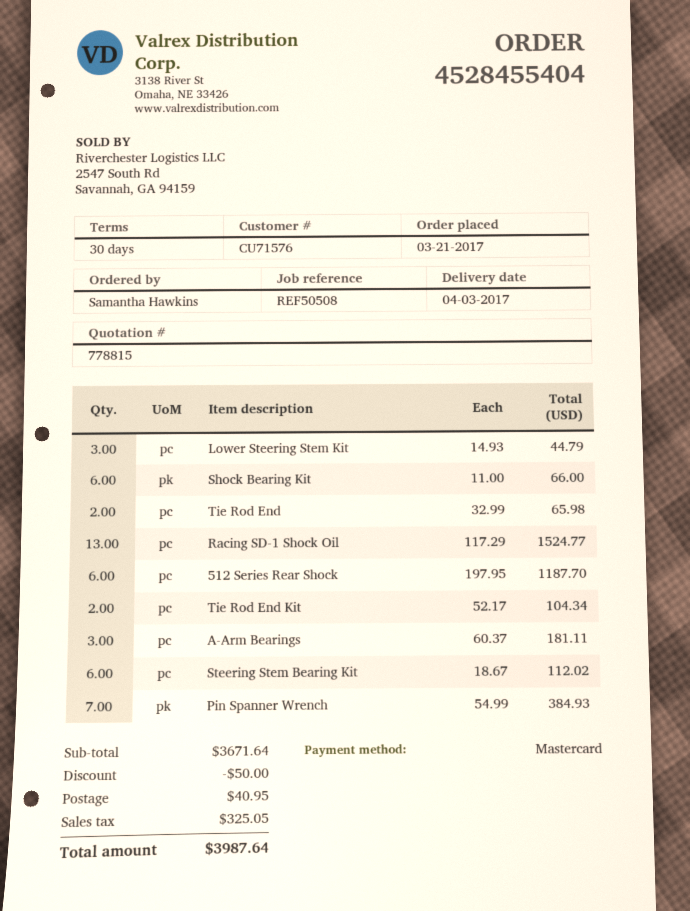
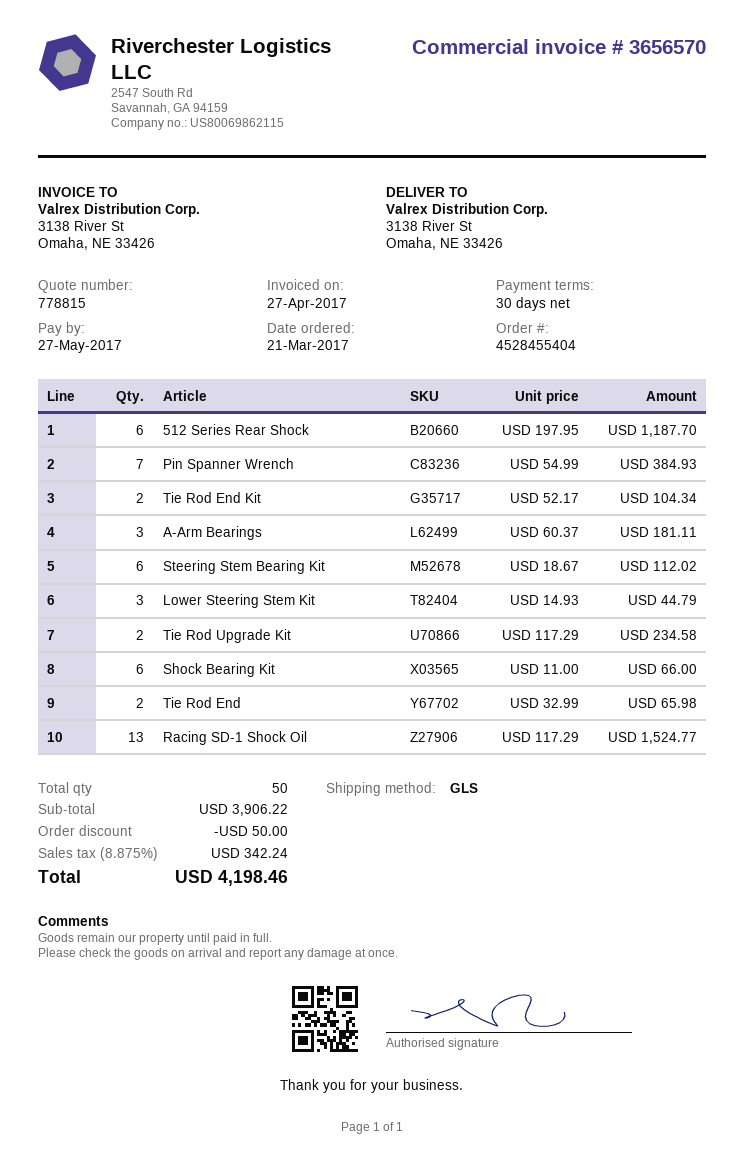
Tie Rod Upgrade Kit: none -> 2 x 117.29 = 234.58
subtotal: 3671.64 -> 3906.22
shipping: 40.95 -> none
tax: 325.05 -> 342.24
total: 3987.64 -> 4198.46

